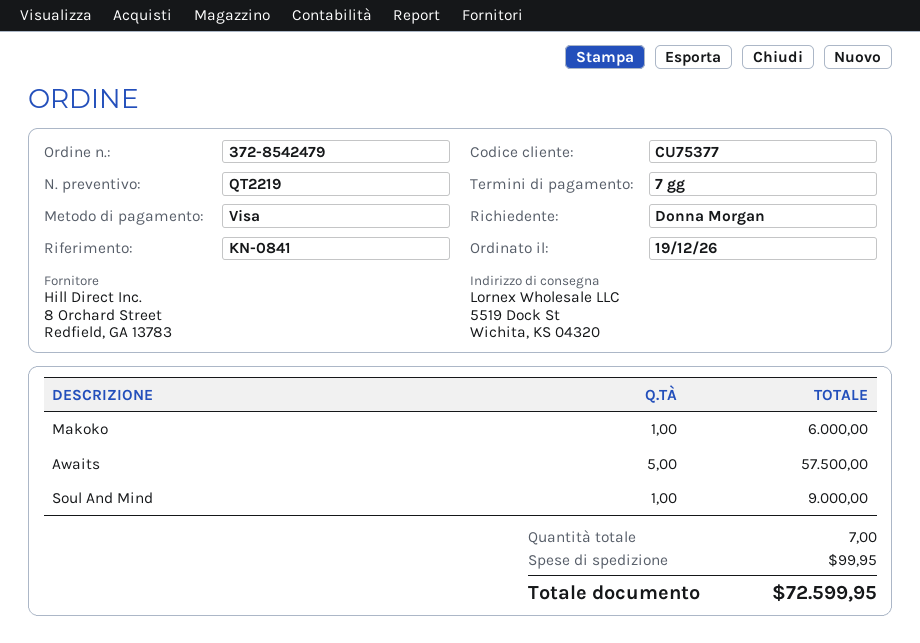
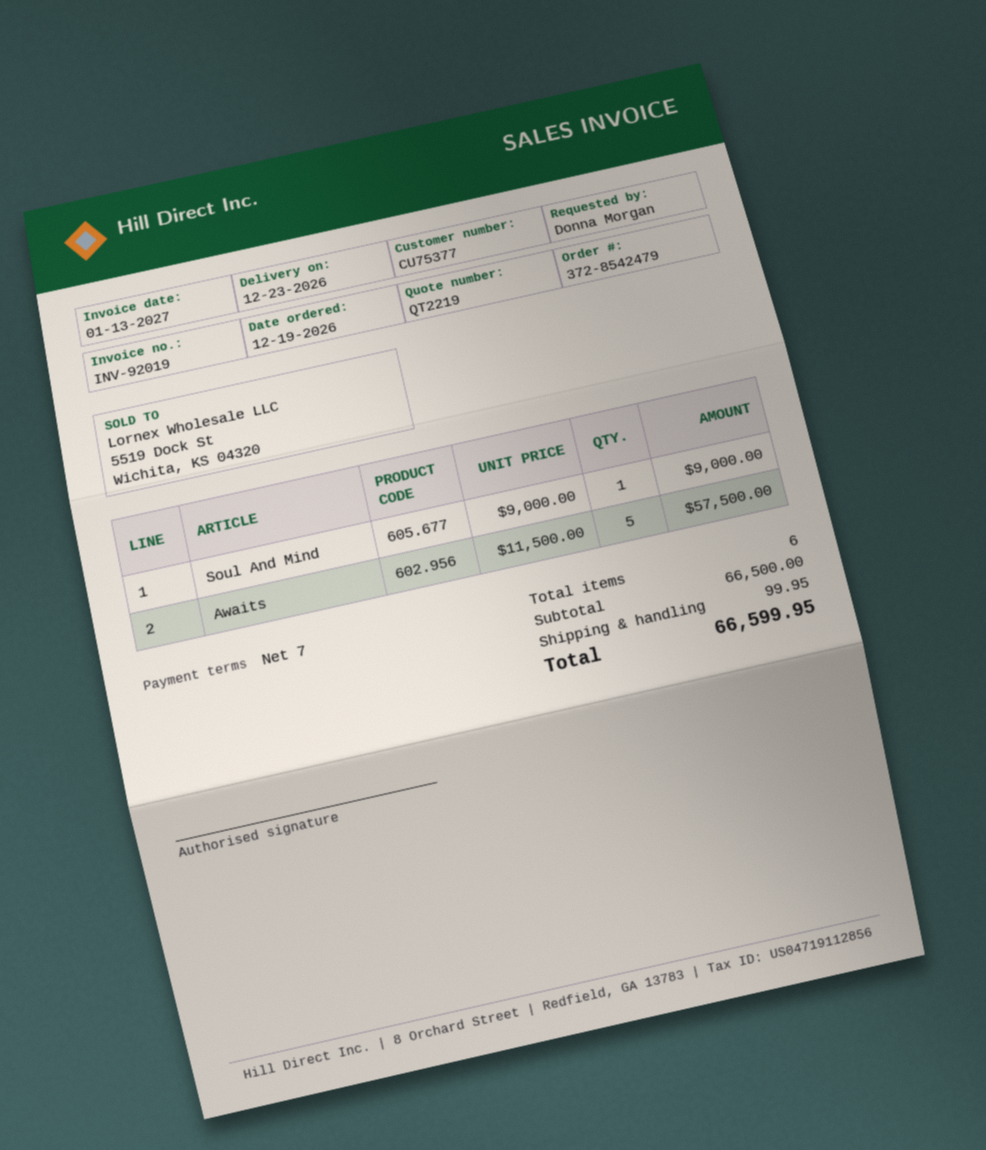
Makoko: 1 for 6000.00 -> none
total quantity: 7 -> 6
total: 72599.95 -> 66599.95

